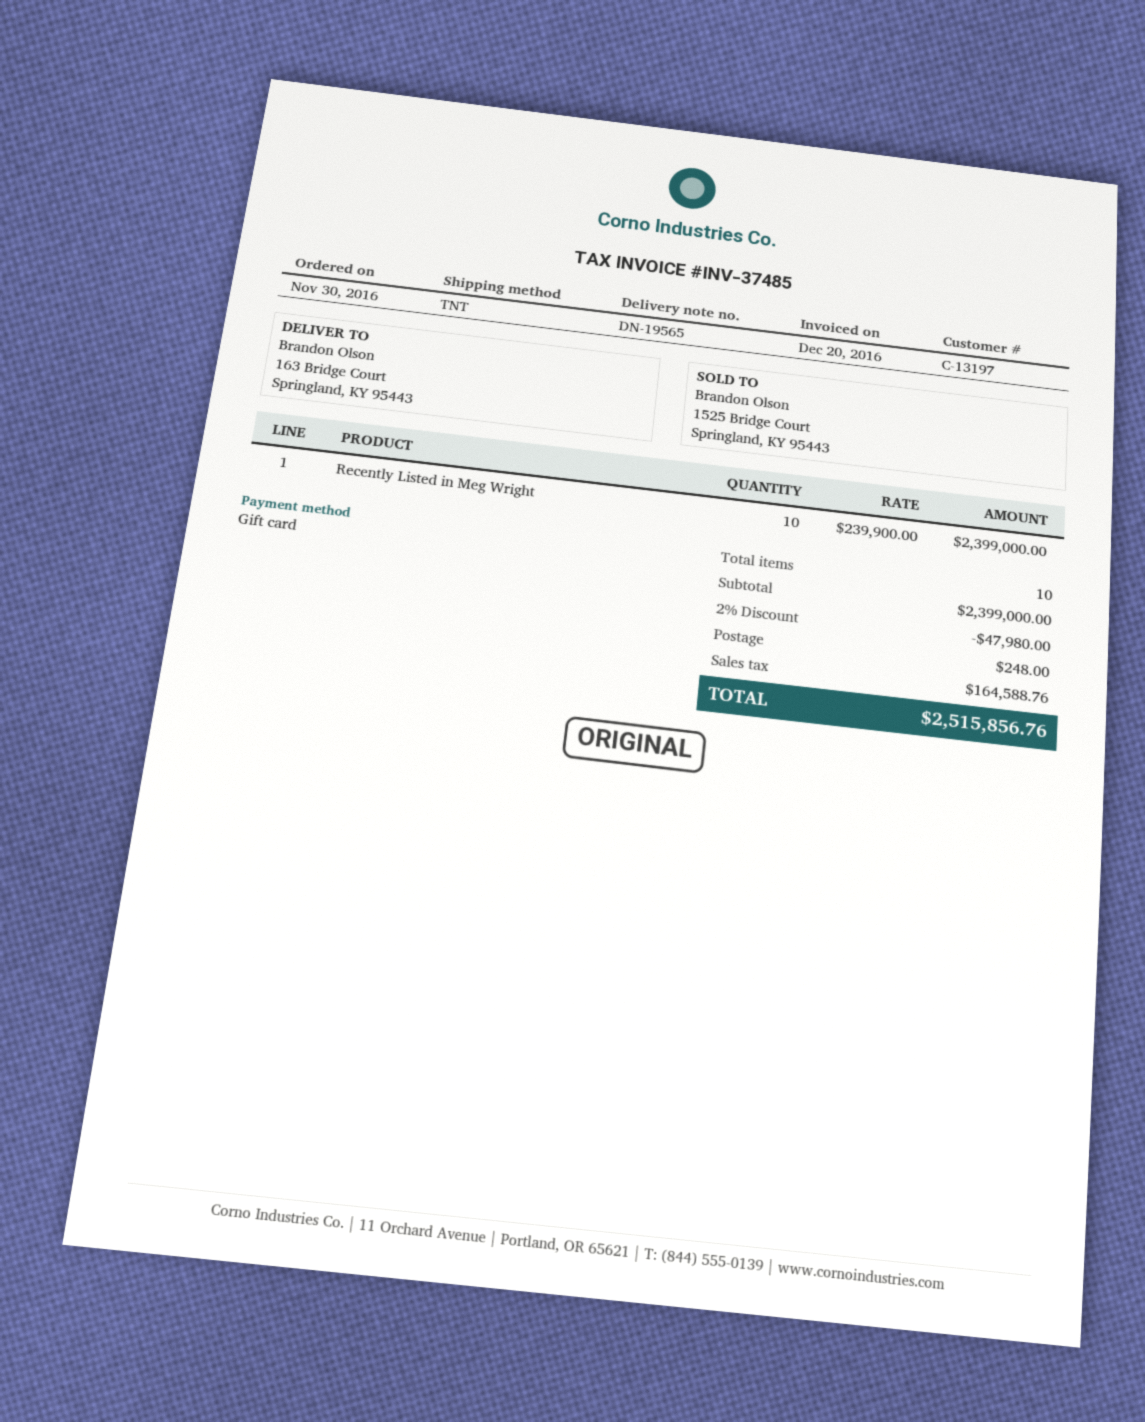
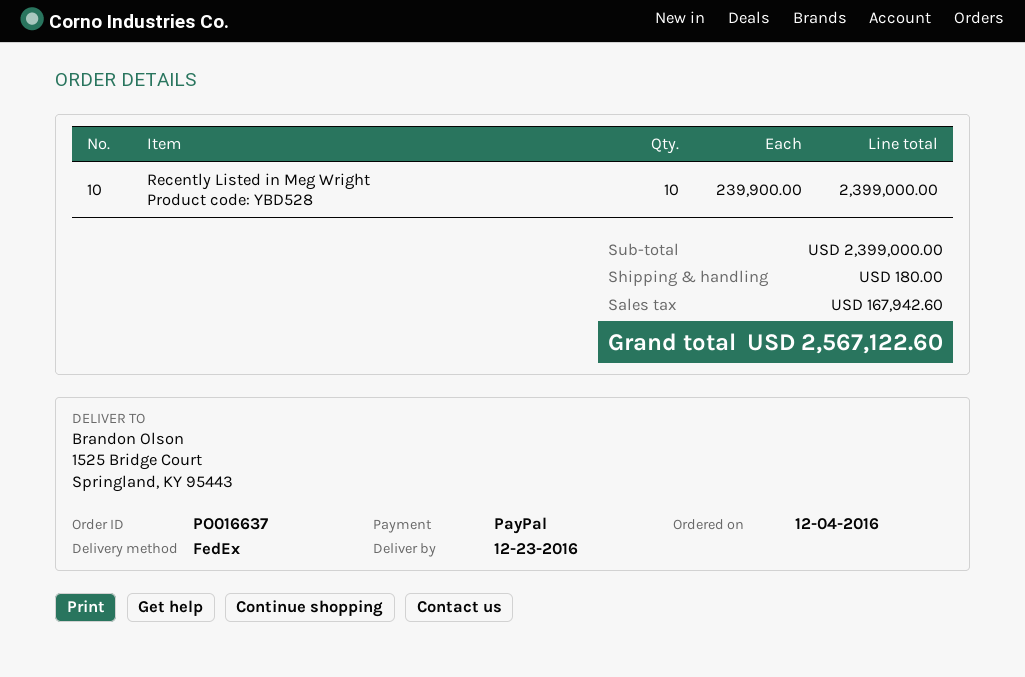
order date: 2016-11-30 -> 2016-12-04
payment method: gift card -> PayPal
shipping method: TNT -> FedEx
ship to: 163 Bridge Court, Springland, KY 95443 -> 1525 Bridge Court, Springland, KY 95443
discount: 2% = 47980.00 -> none
shipping: 248.00 -> 180.00
tax: 164588.76 -> 167942.60
total: 2515856.76 -> 2567122.60

